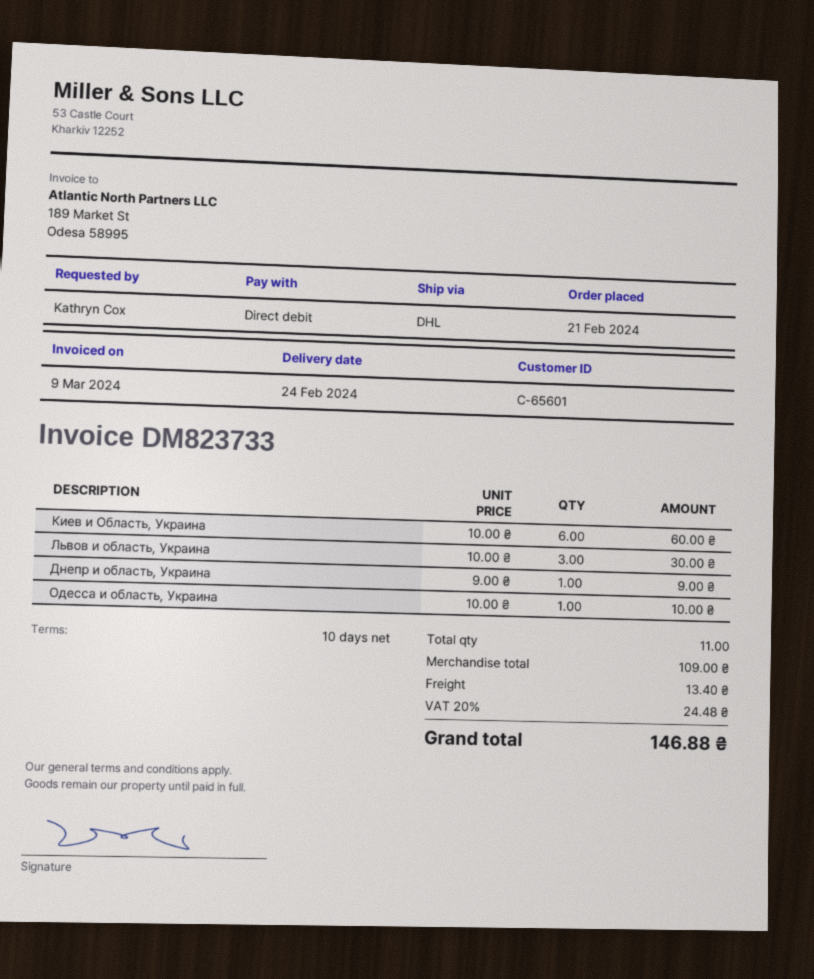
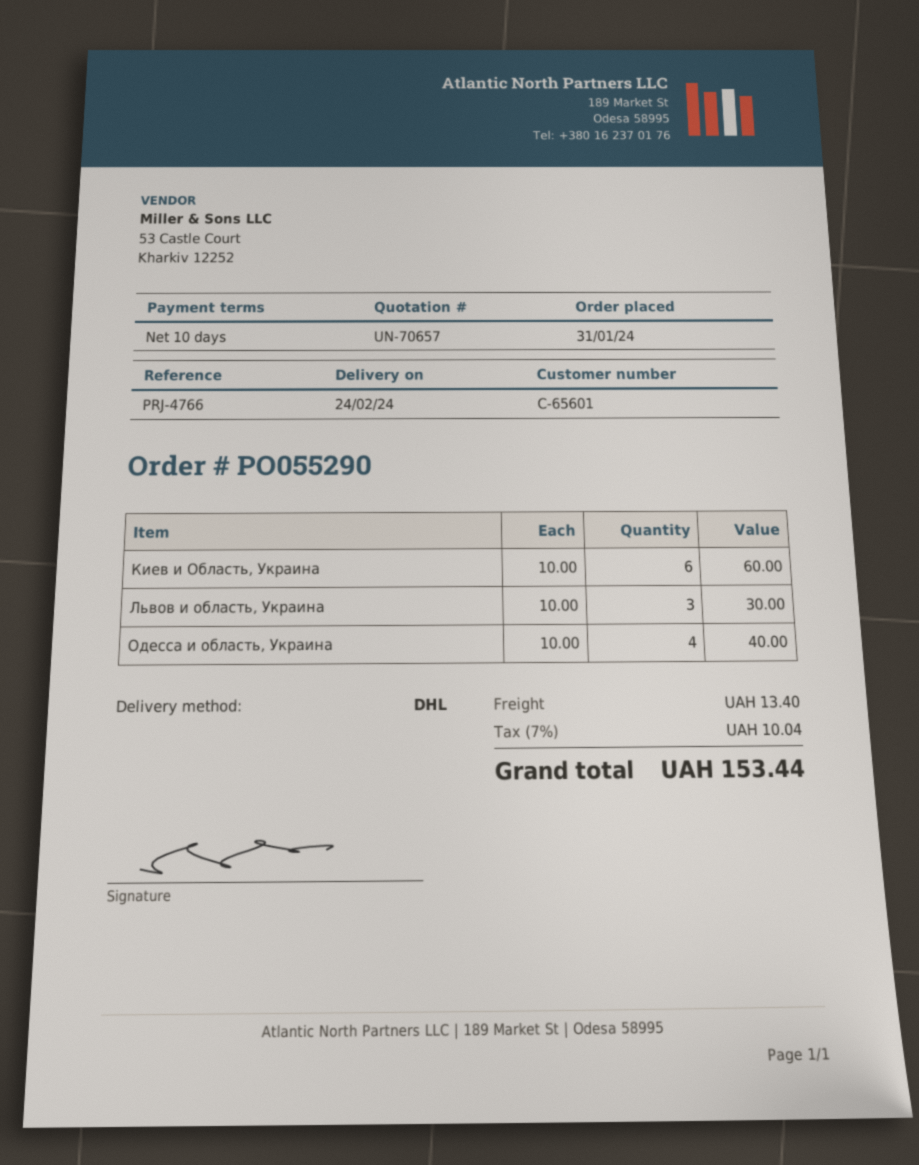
order date: 2024-02-21 -> 2024-01-31
Днепр и область, Украина: 1 x 9.00 = 9.00 -> none
Одесса и область, Украина: 1 x 10.00 = 10.00 -> 4 x 10.00 = 40.00
tax: 20% = 24.48 -> 7% = 10.04
total: 146.88 -> 153.44

